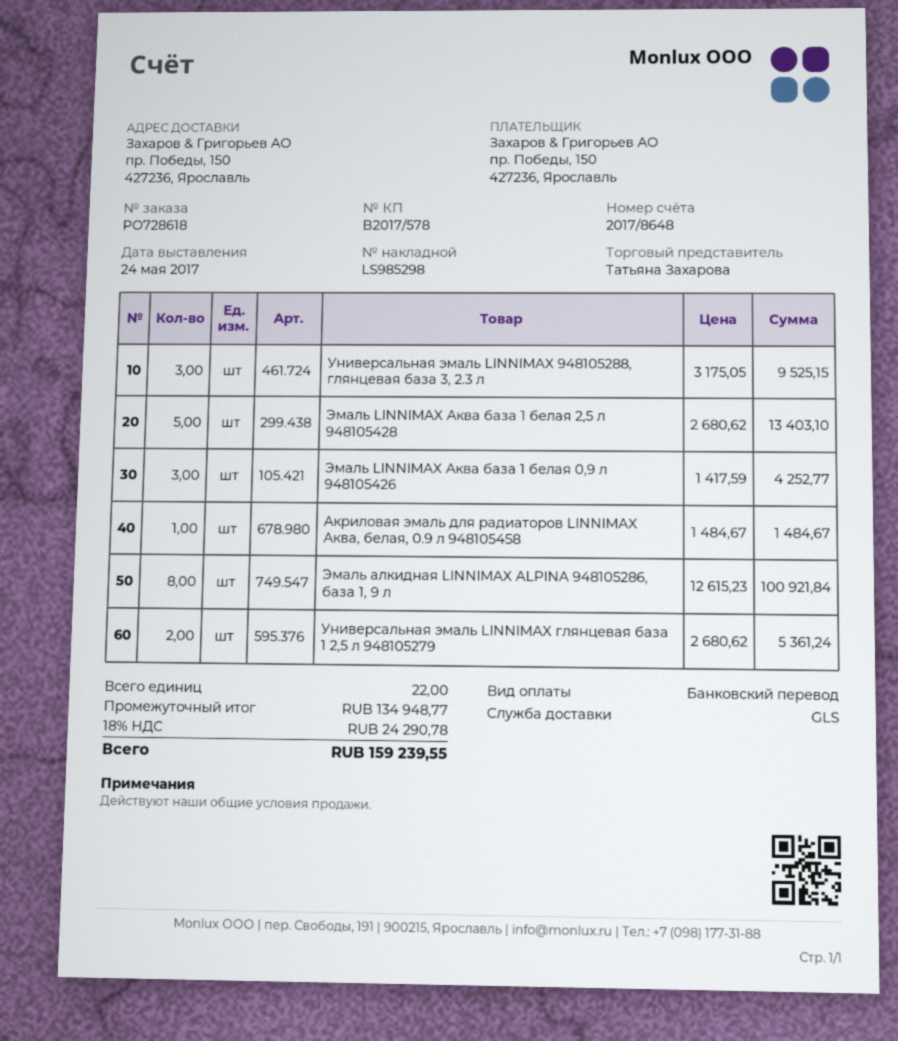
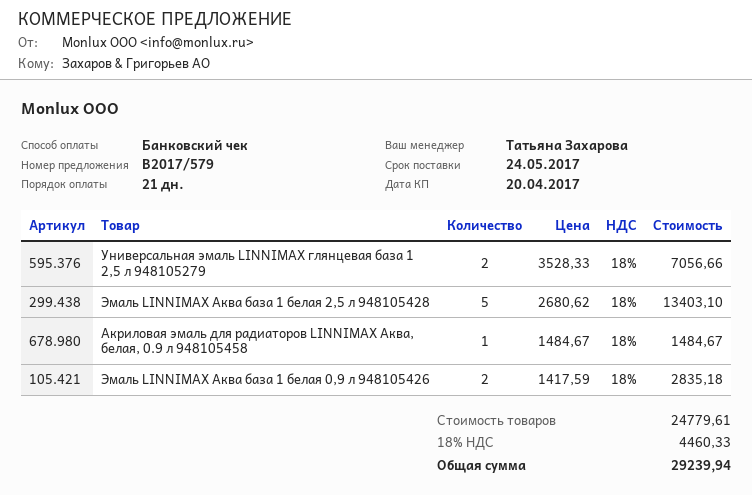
quote number: B2017/578 -> B2017/579
payment method: bank transfer -> cheque
Универсальная эмаль LINNIMAX 948105288, глянцевая база 3, 2.3 л: 3 x 3175.05 = 9525.15 -> none
Эмаль LINNIMAX Аква база 1 белая 0,9 л 948105426: 3 x 1417.59 = 4252.77 -> 2 x 1417.59 = 2835.18
Эмаль алкидная LINNIMAX ALPINA 948105286, база 1, 9 л: 8 x 12615.23 = 100921.84 -> none
Универсальная эмаль LINNIMAX глянцевая база 1 2,5 л 948105279: 2 x 2680.62 = 5361.24 -> 2 x 3528.33 = 7056.66
subtotal: 134948.77 -> 24779.61
tax: 18% = 24290.78 -> 18% = 4460.33
total: 159239.55 -> 29239.94

